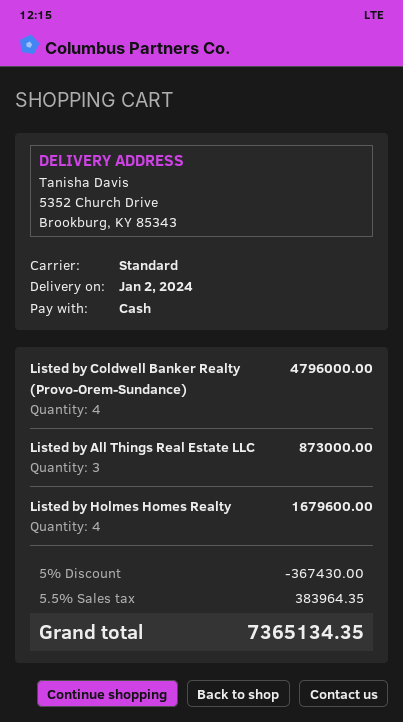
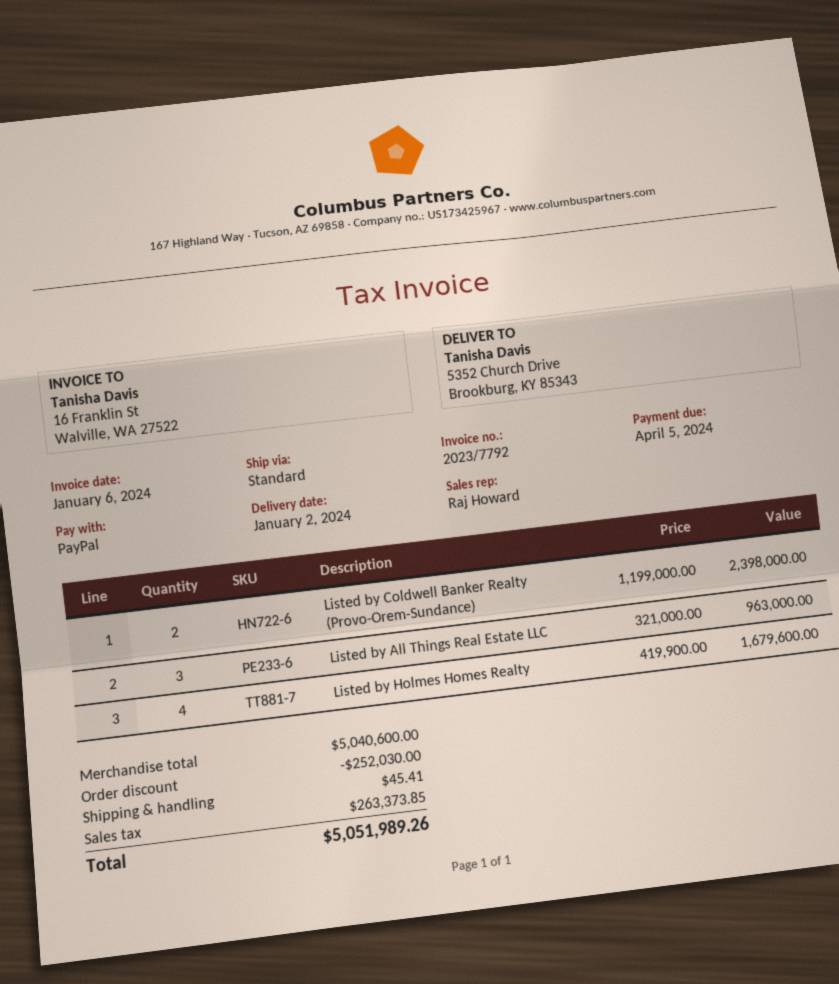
payment method: cash -> PayPal
Listed by Coldwell Banker Realty (Provo-Orem-Sundance): 4 for 4796000.00 -> 2 for 2398000.00
Listed by All Things Real Estate LLC: 3 for 873000.00 -> 3 for 963000.00
discount: 367430.00 -> 252030.00
shipping: none -> 45.41
tax: 383964.35 -> 263373.85
total: 7365134.35 -> 5051989.26

